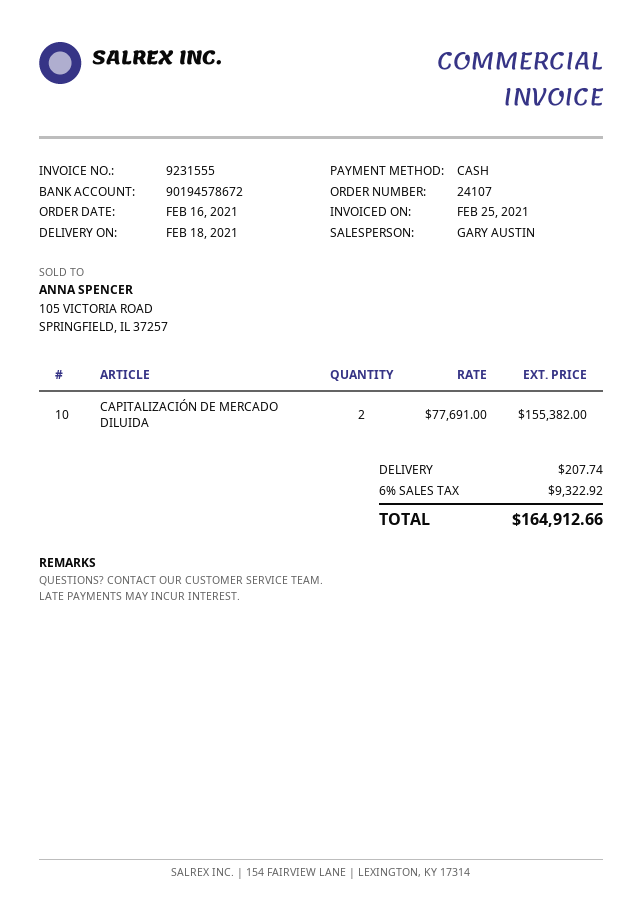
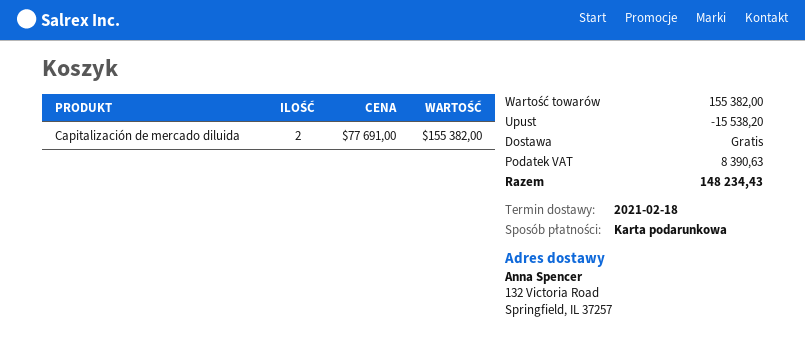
payment method: cash -> gift card
discount: none -> 15538.20
shipping: 207.74 -> 0.00
tax: 9322.92 -> 8390.63
total: 164912.66 -> 148234.43

